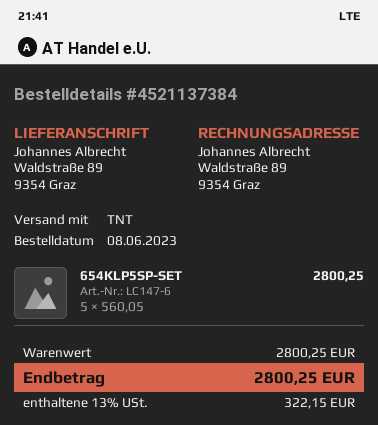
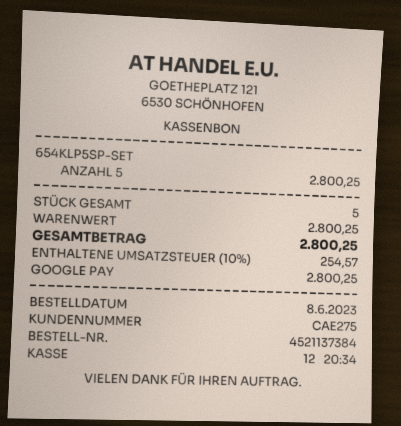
tax: 13% = 322.15 -> 10% = 254.57

